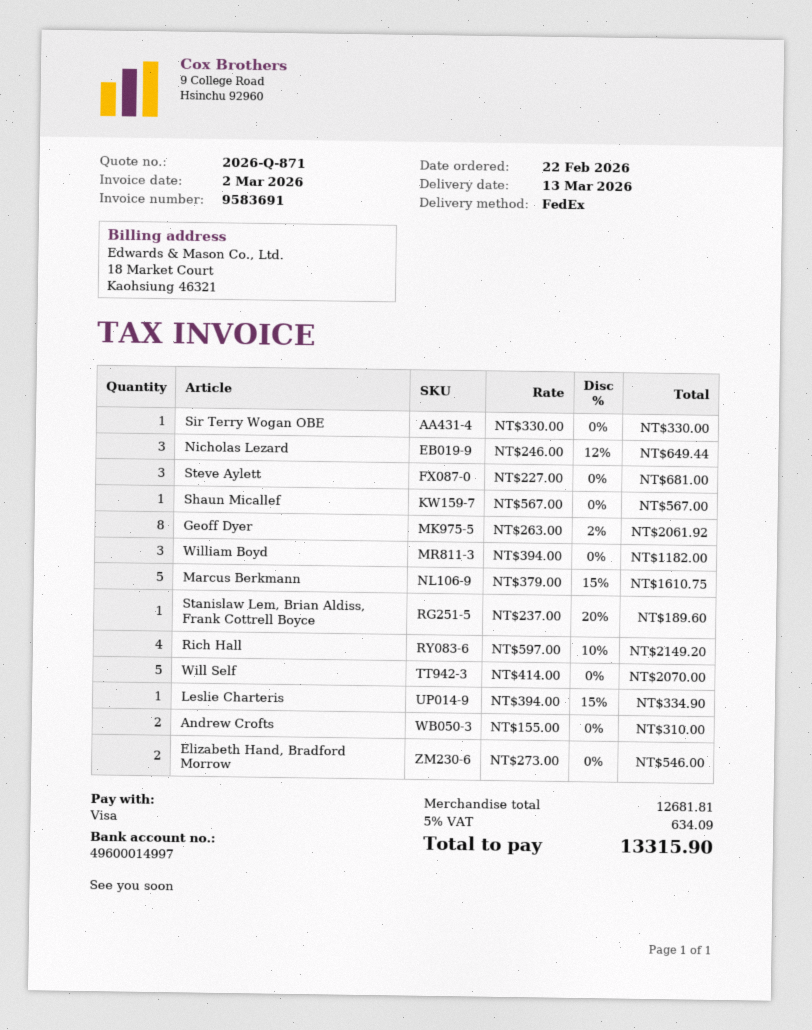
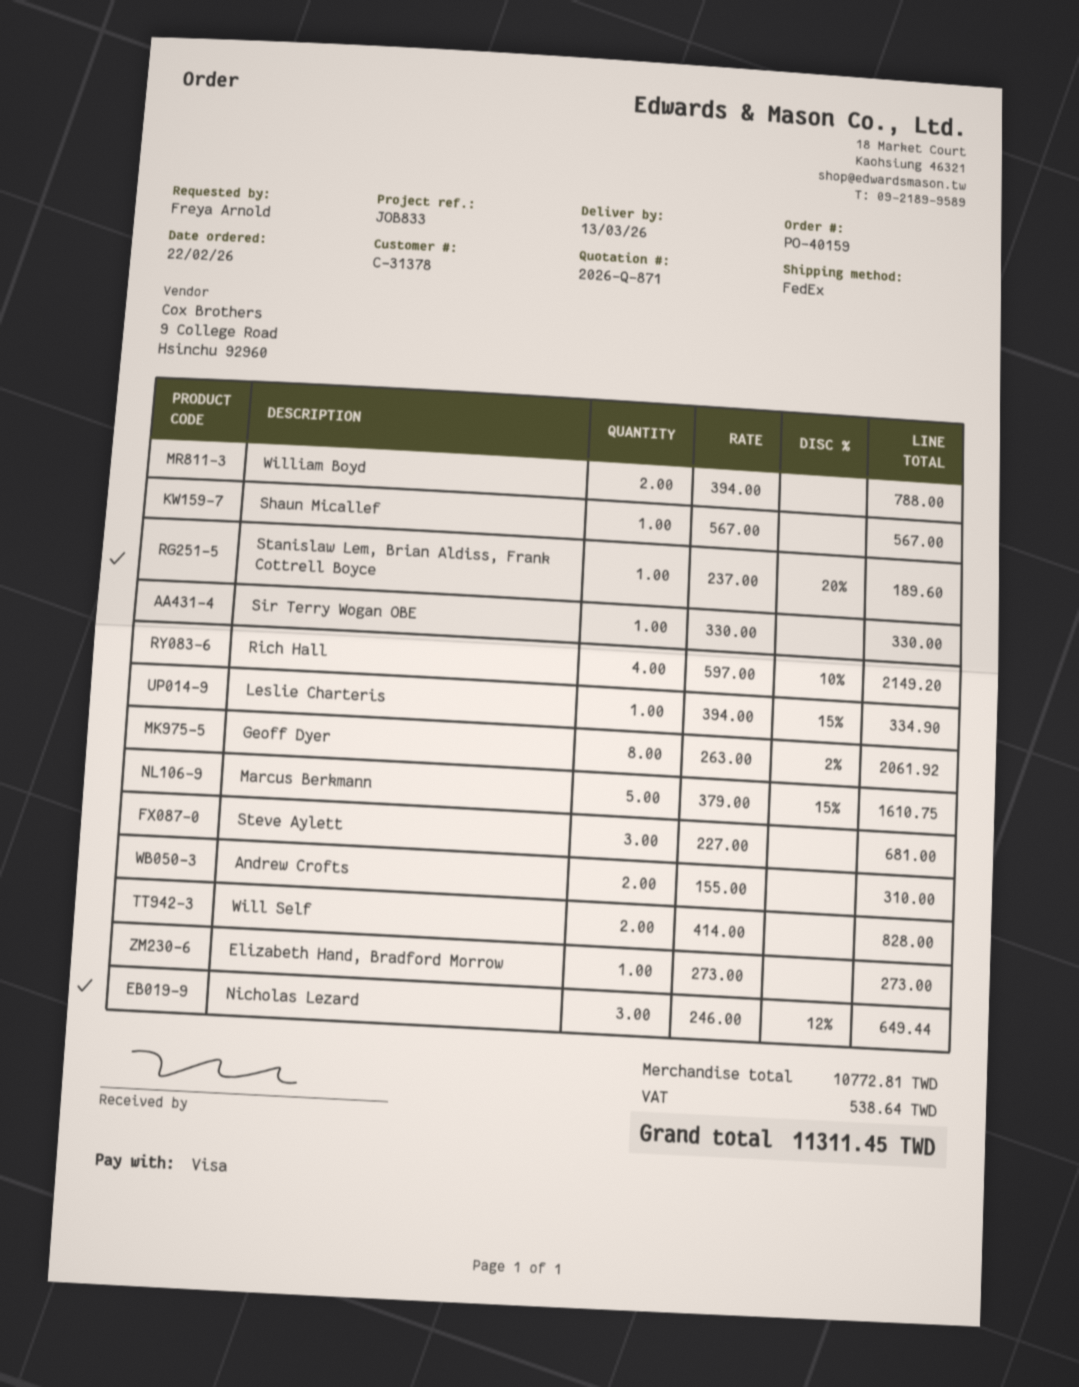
William Boyd: 3 x 394.00 = 1182.00 -> 2 x 394.00 = 788.00
Will Self: 5 x 414.00 = 2070.00 -> 2 x 414.00 = 828.00
Elizabeth Hand, Bradford Morrow: 2 x 273.00 = 546.00 -> 1 x 273.00 = 273.00
subtotal: 12681.81 -> 10772.81
tax: 634.09 -> 538.64
total: 13315.90 -> 11311.45

